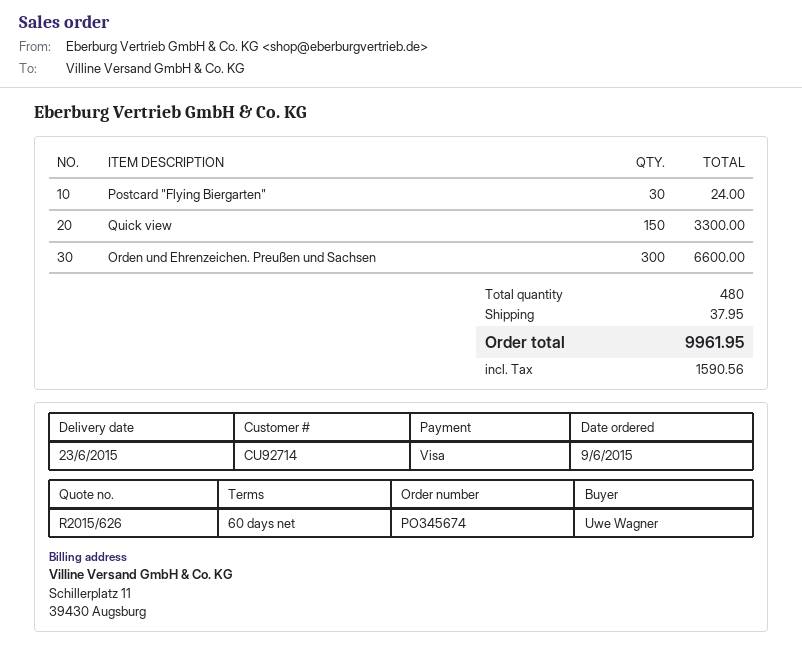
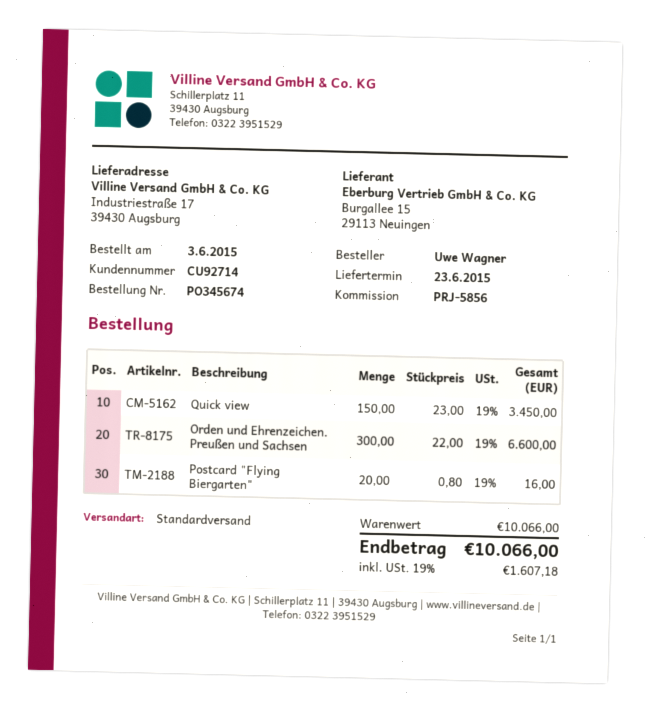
order date: 2015-06-09 -> 2015-06-03
Postcard "Flying Biergarten": 30 for 24.00 -> 20 for 16.00
Quick view: 150 for 3300.00 -> 150 for 3450.00
shipping: 37.95 -> none
tax: 1590.56 -> 1607.18
total: 9961.95 -> 10066.00

